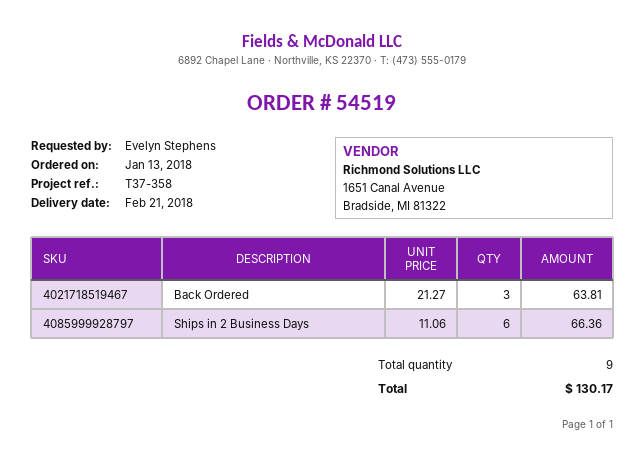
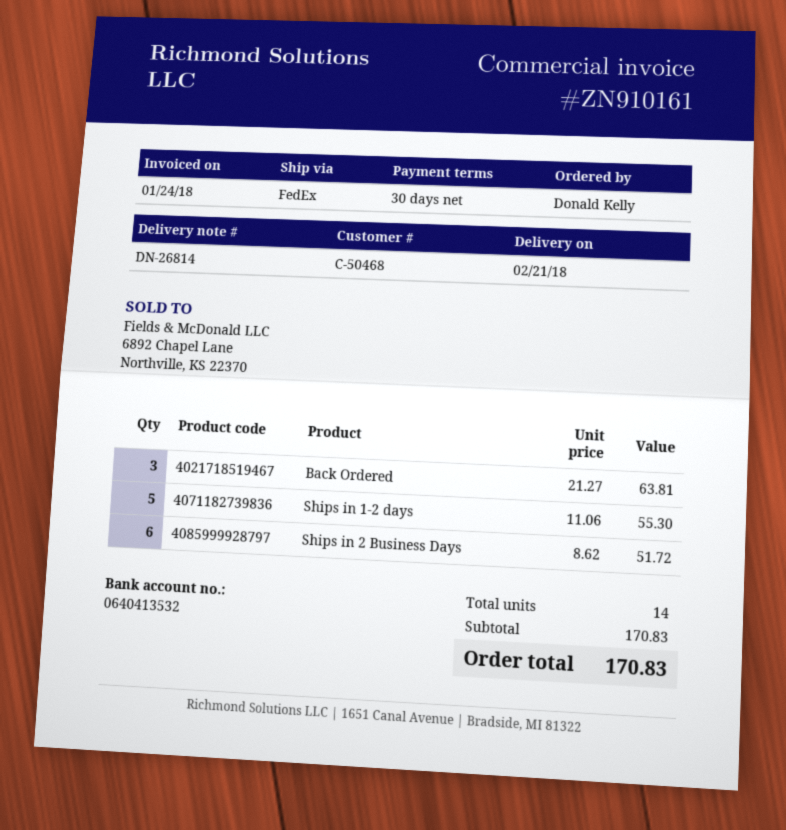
ordered by: Evelyn Stephens -> Donald Kelly
Ships in 2 Business Days: 6 x 11.06 = 66.36 -> 6 x 8.62 = 51.72
Ships in 1-2 days: none -> 5 x 11.06 = 55.30
total quantity: 9 -> 14
total: 130.17 -> 170.83

